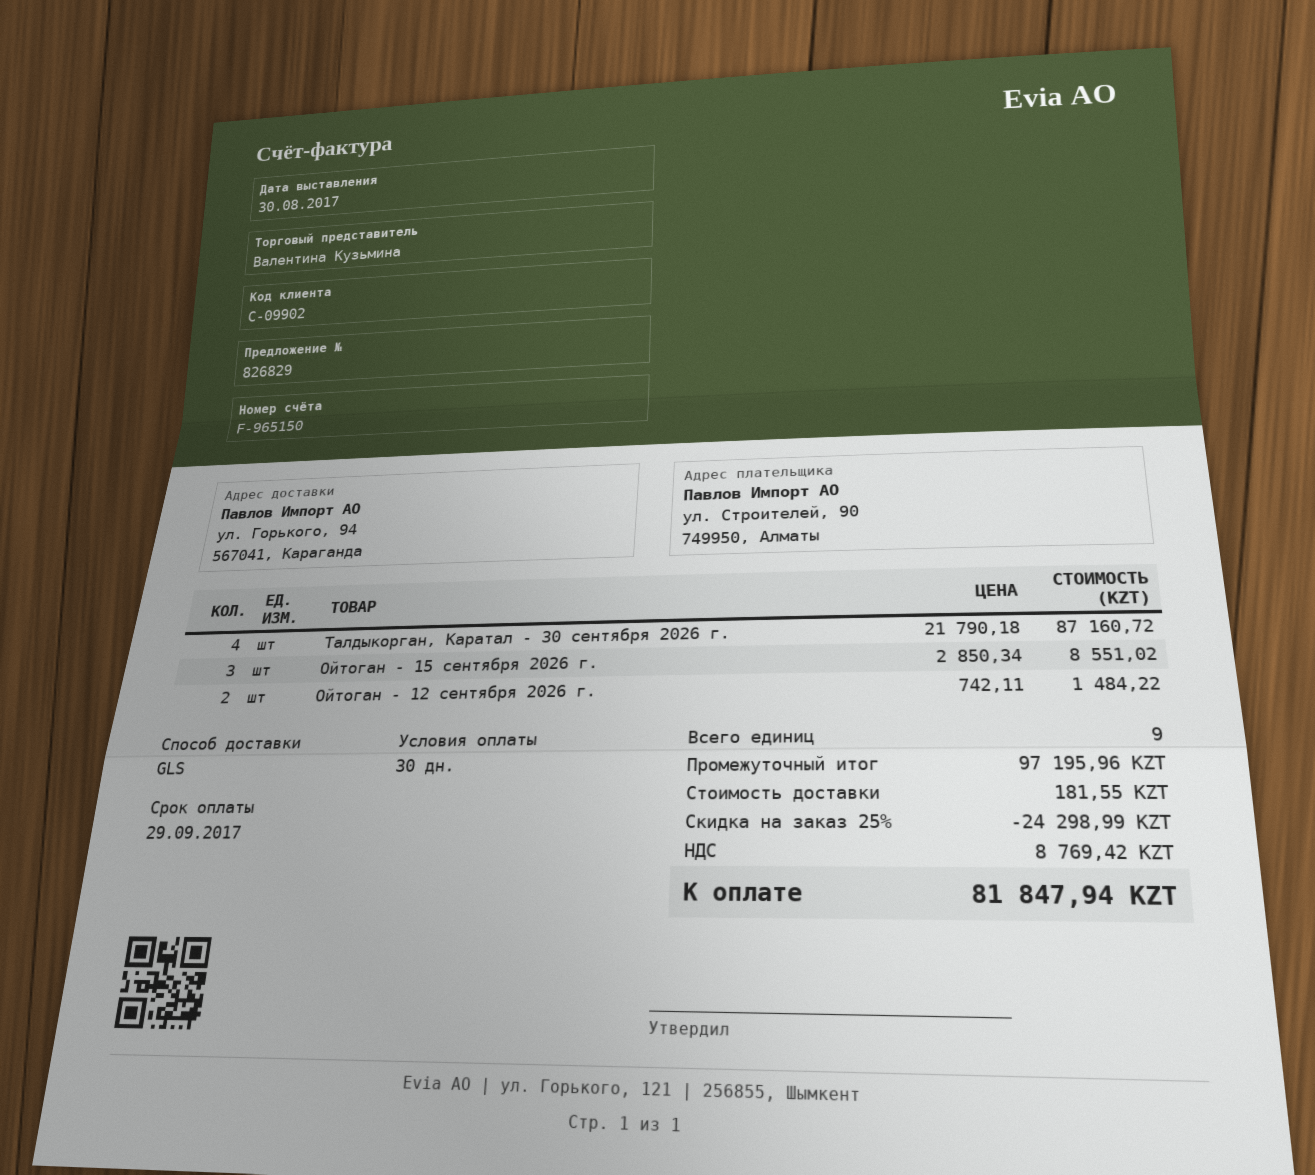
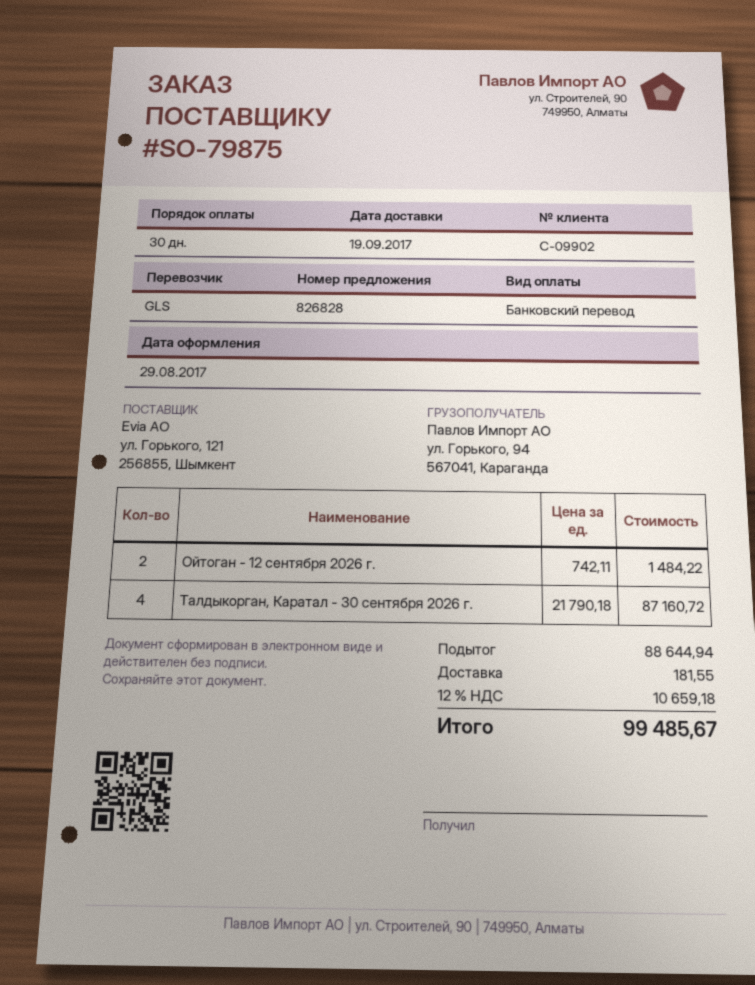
quote number: 826829 -> 826828
Ойтоган - 15 сентября 2026 г.: 3 x 2850.34 = 8551.02 -> none
subtotal: 97195.96 -> 88644.94
discount: 25% = 24298.99 -> none
tax: 8769.42 -> 10659.18
total: 81847.94 -> 99485.67

